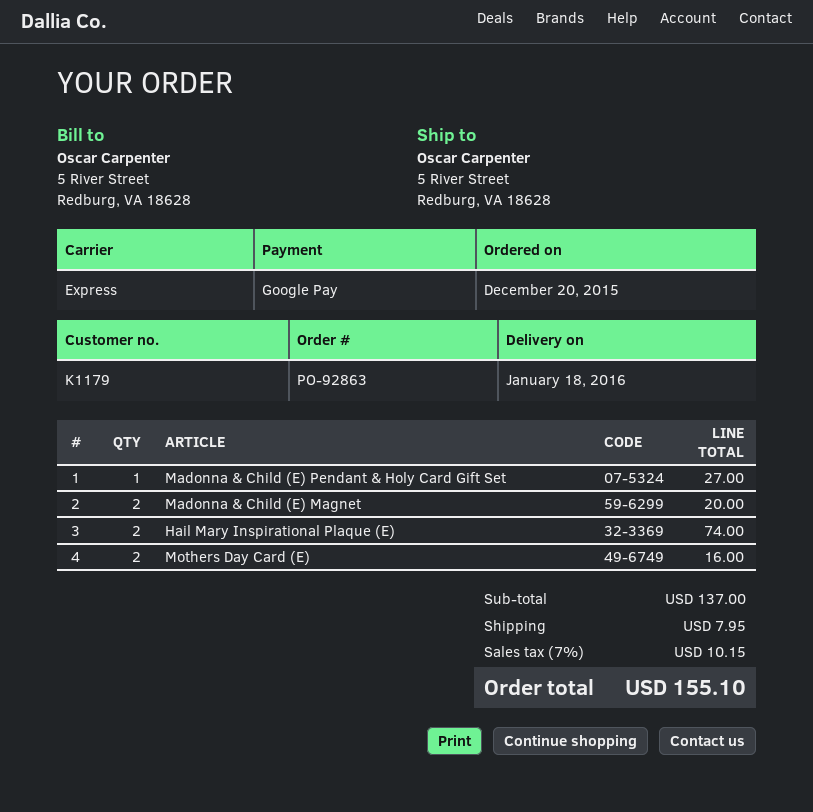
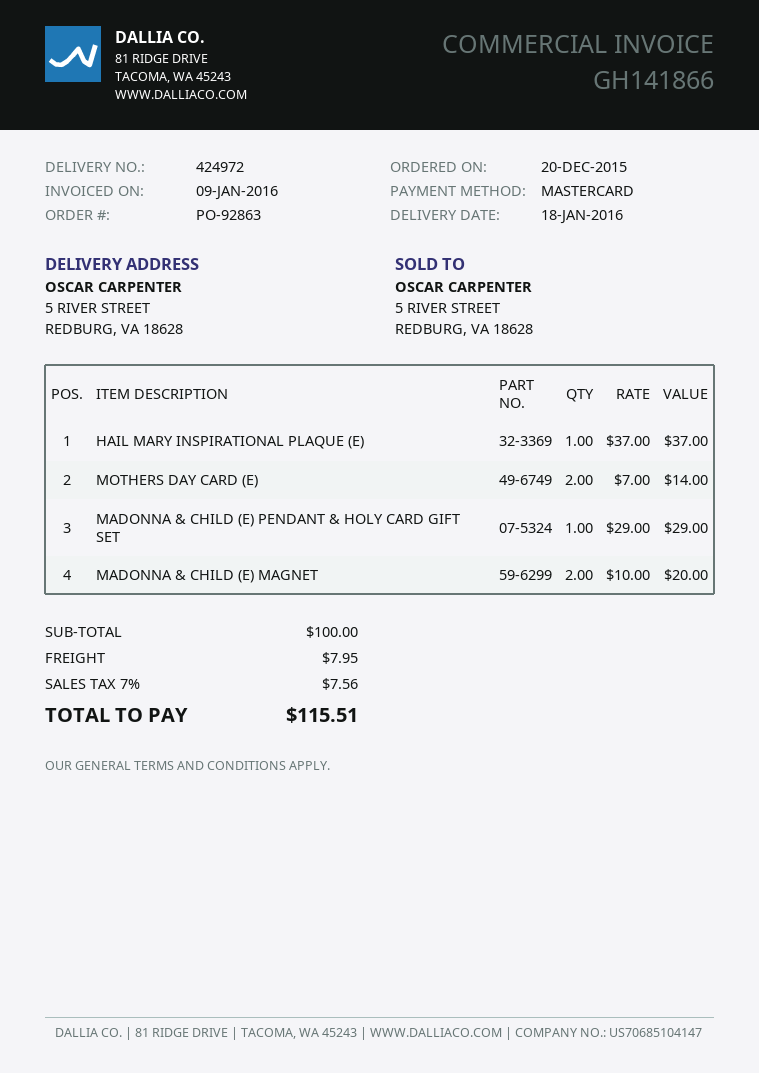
payment method: Google Pay -> Mastercard
Madonna & Child (E) Pendant & Holy Card Gift Set: 1 for 27.00 -> 1 for 29.00
Hail Mary Inspirational Plaque (E): 2 for 74.00 -> 1 for 37.00
Mothers Day Card (E): 2 for 16.00 -> 2 for 14.00
subtotal: 137.00 -> 100.00
tax: 7% = 10.15 -> 7% = 7.56
total: 155.10 -> 115.51

